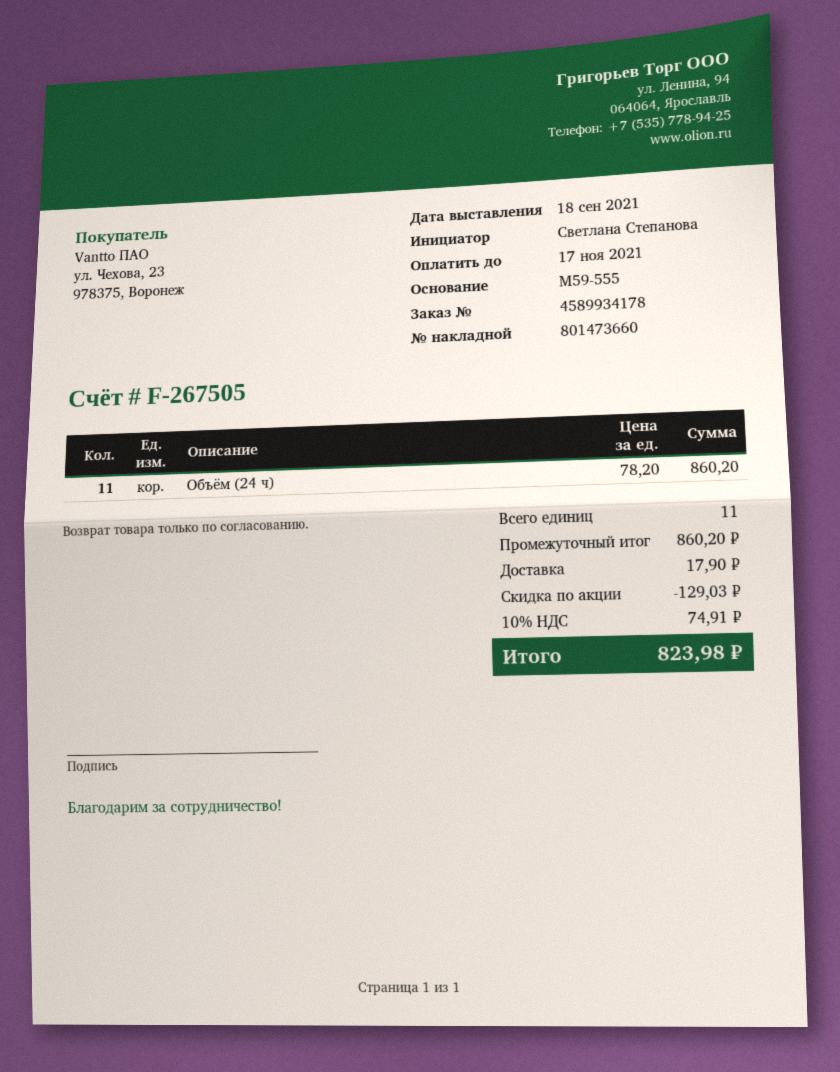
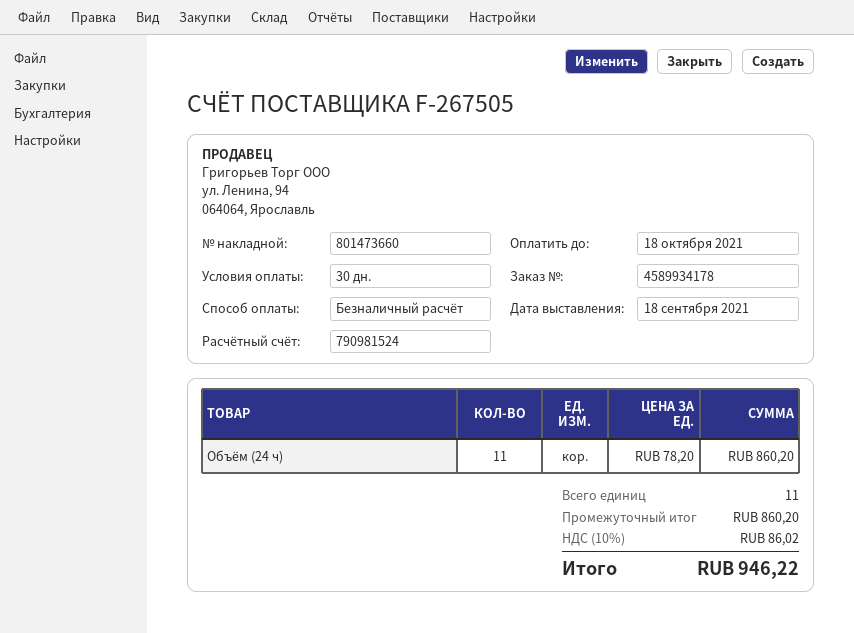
due date: 2021-11-17 -> 2021-10-18
discount: 129.03 -> none
shipping: 17.90 -> none
tax: 10% = 74.91 -> 10% = 86.02
total: 823.98 -> 946.22

